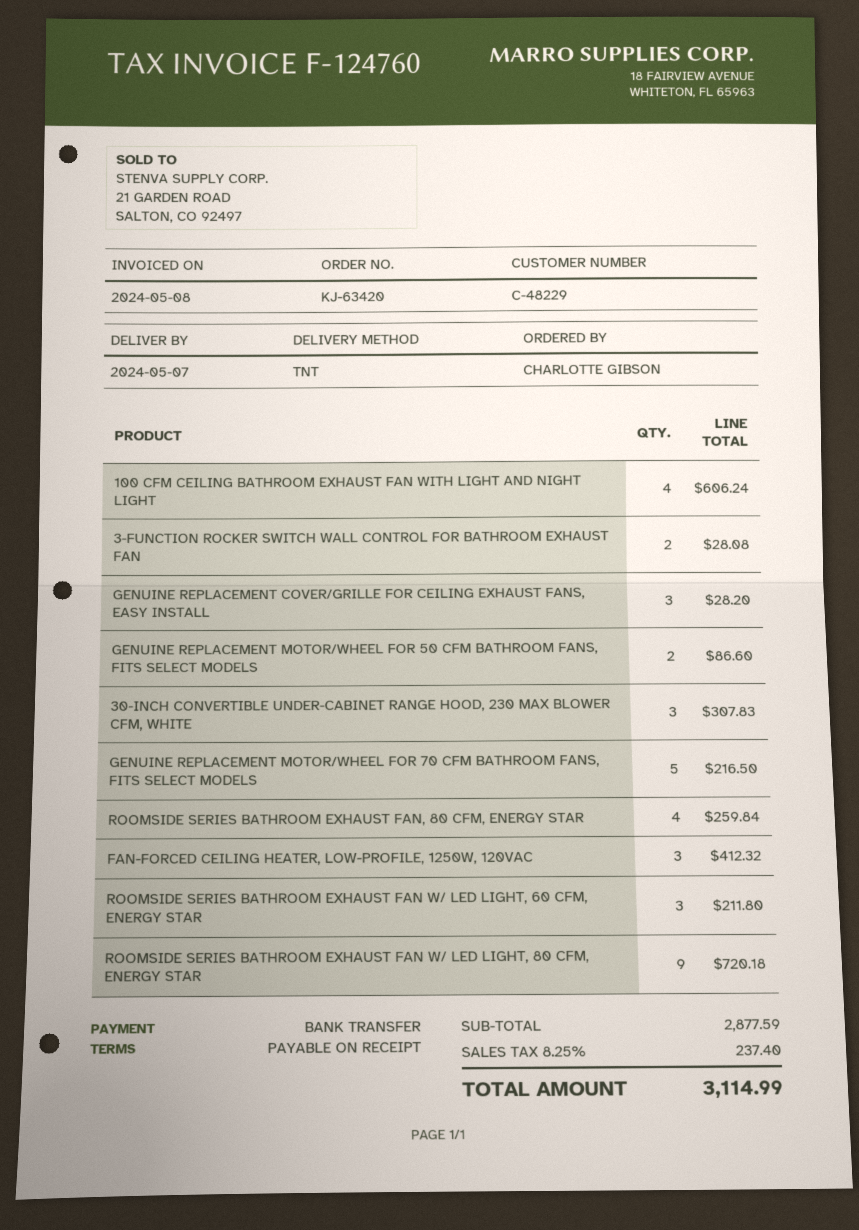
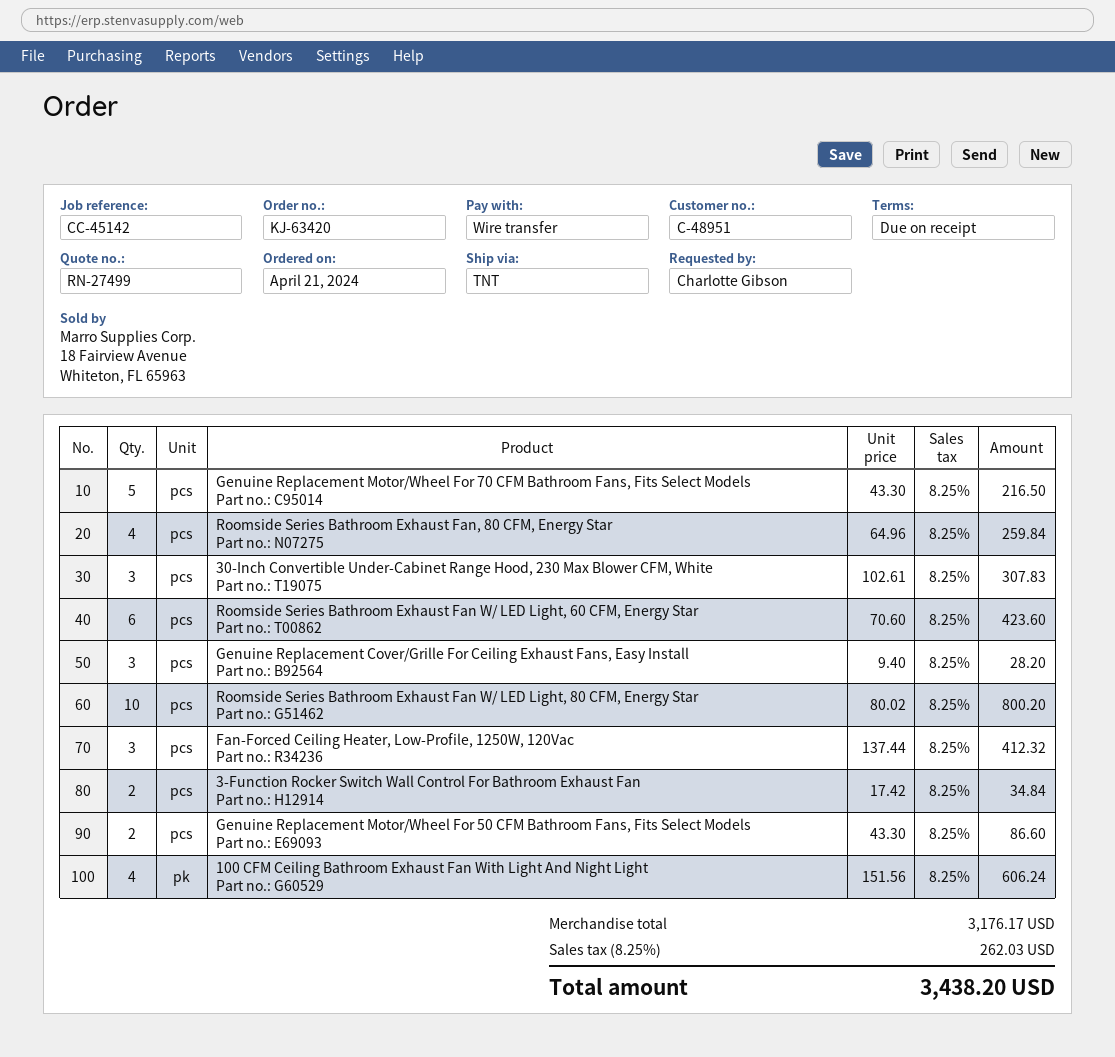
customer number: C-48229 -> C-48951
3-FUNCTION ROCKER SWITCH WALL CONTROL FOR BATHROOM EXHAUST FAN: 2 for 28.08 -> 2 for 34.84
ROOMSIDE SERIES BATHROOM EXHAUST FAN W/ LED LIGHT, 60 CFM, ENERGY STAR: 3 for 211.80 -> 6 for 423.60
ROOMSIDE SERIES BATHROOM EXHAUST FAN W/ LED LIGHT, 80 CFM, ENERGY STAR: 9 for 720.18 -> 10 for 800.20
subtotal: 2877.59 -> 3176.17
tax: 8.25% = 237.40 -> 8.25% = 262.03
total: 3114.99 -> 3438.20

